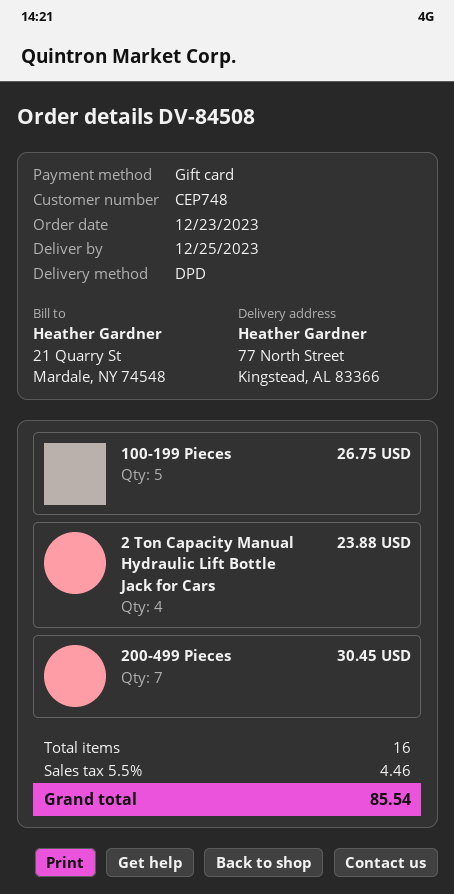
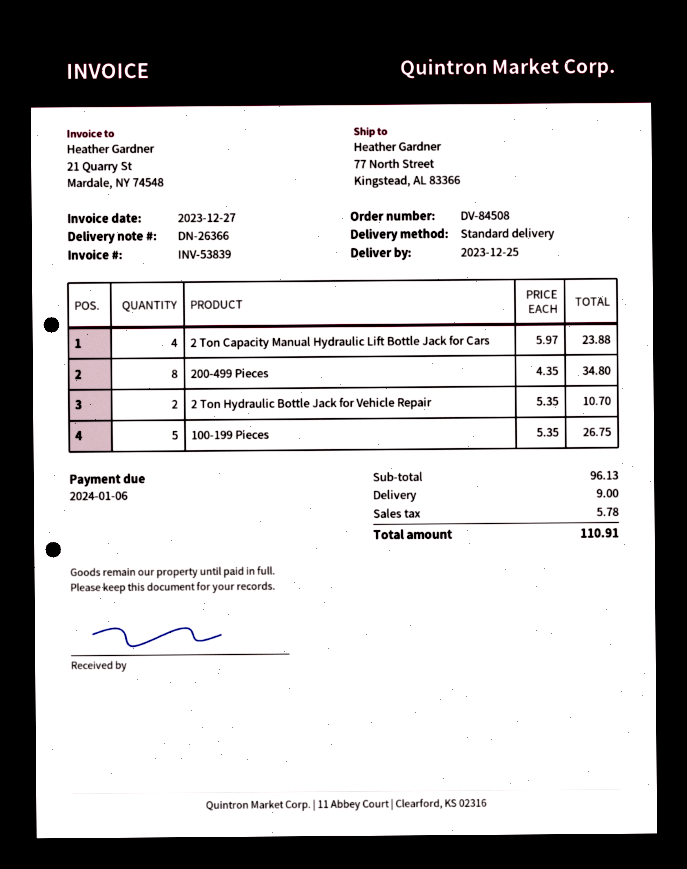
shipping method: DPD -> standard
200-499 Pieces: 7 for 30.45 -> 8 for 34.80
2 Ton Hydraulic Bottle Jack for Vehicle Repair: none -> 2 for 10.70
shipping: none -> 9.00
tax: 4.46 -> 5.78
total: 85.54 -> 110.91

